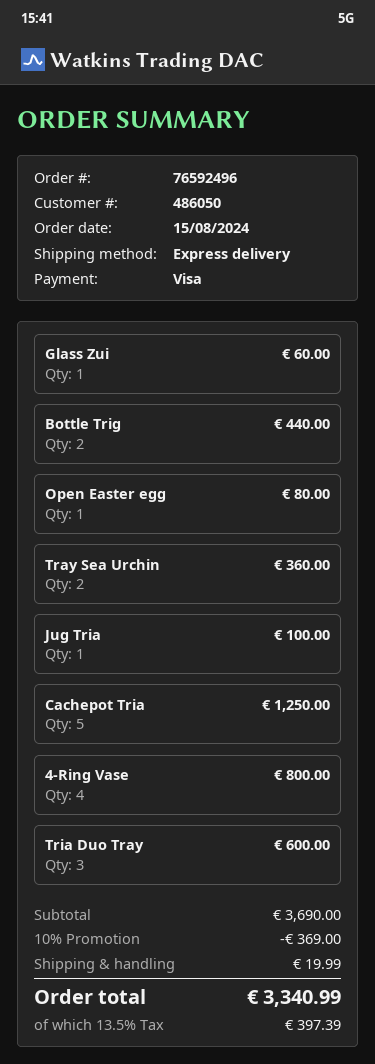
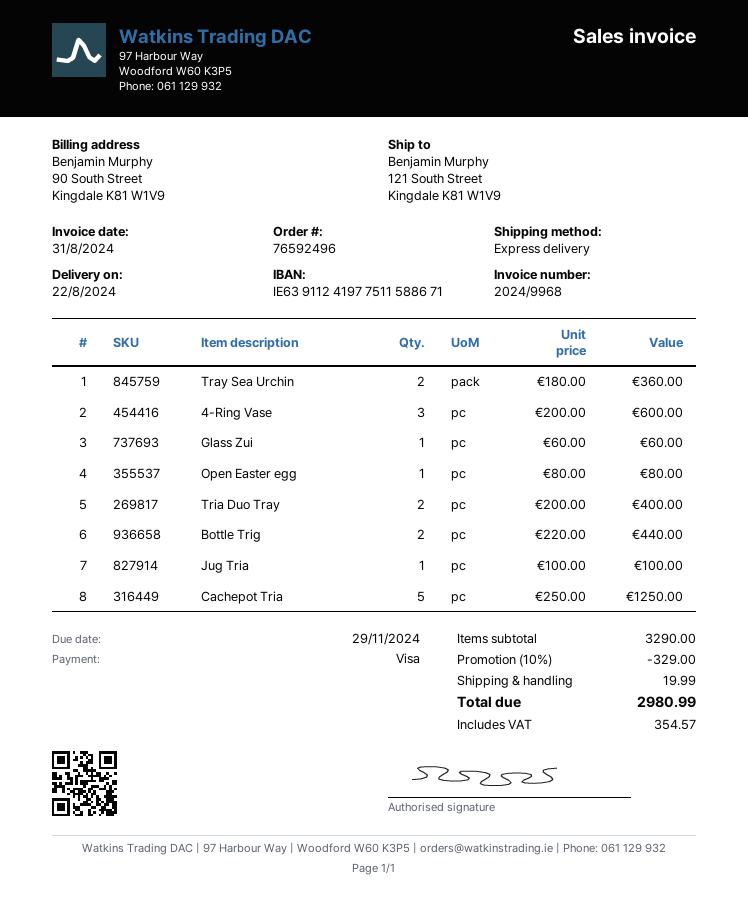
4-Ring Vase: 4 for 800.00 -> 3 for 600.00
Tria Duo Tray: 3 for 600.00 -> 2 for 400.00
subtotal: 3690.00 -> 3290.00
discount: 10% = 369.00 -> 10% = 329.00
tax: 397.39 -> 354.57
total: 3340.99 -> 2980.99

